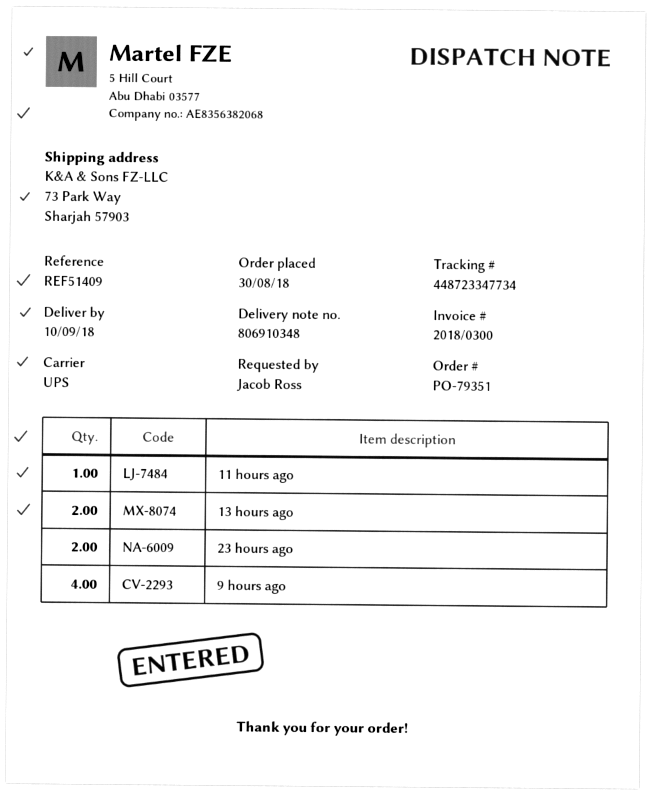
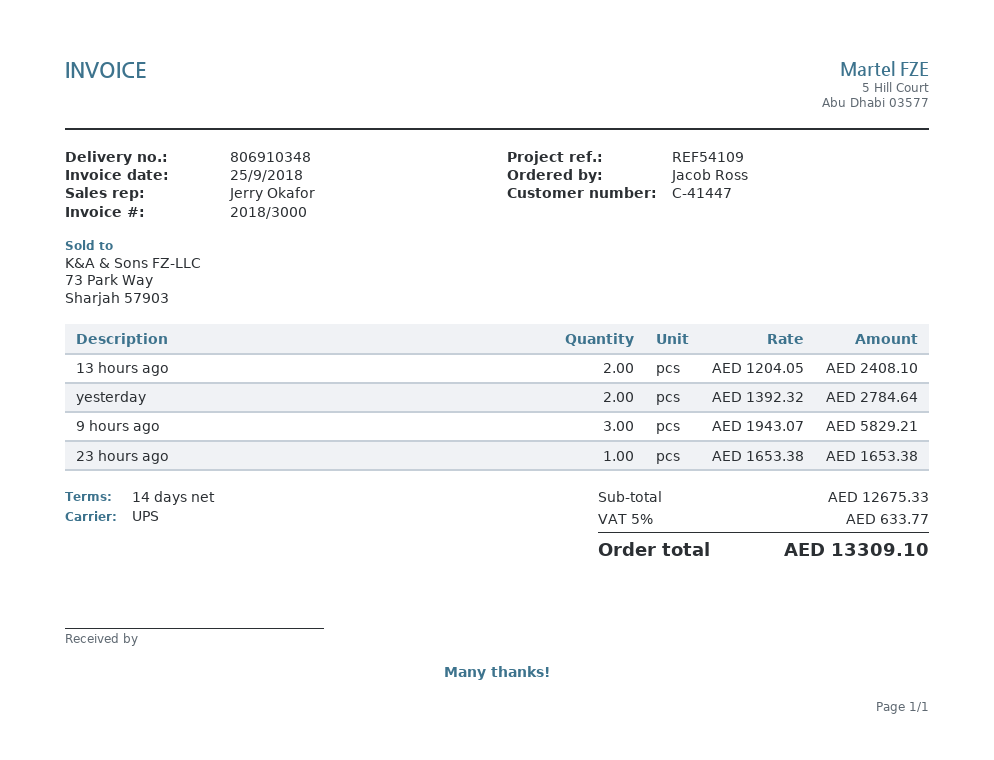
invoice number: 2018/0300 -> 2018/3000
reference: REF51409 -> REF54109
11 hours ago: 1 -> none
23 hours ago: 2 -> 1
9 hours ago: 4 -> 3
yesterday: none -> 2

